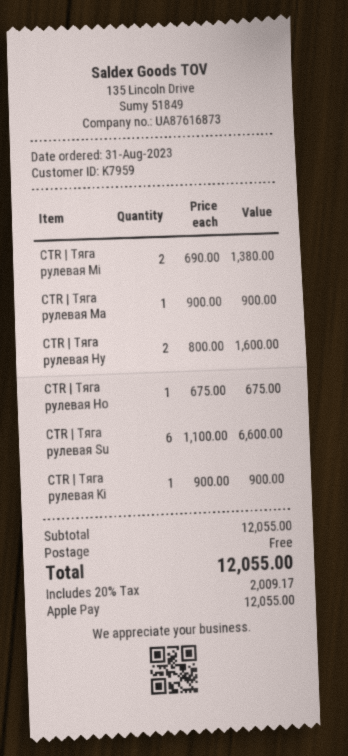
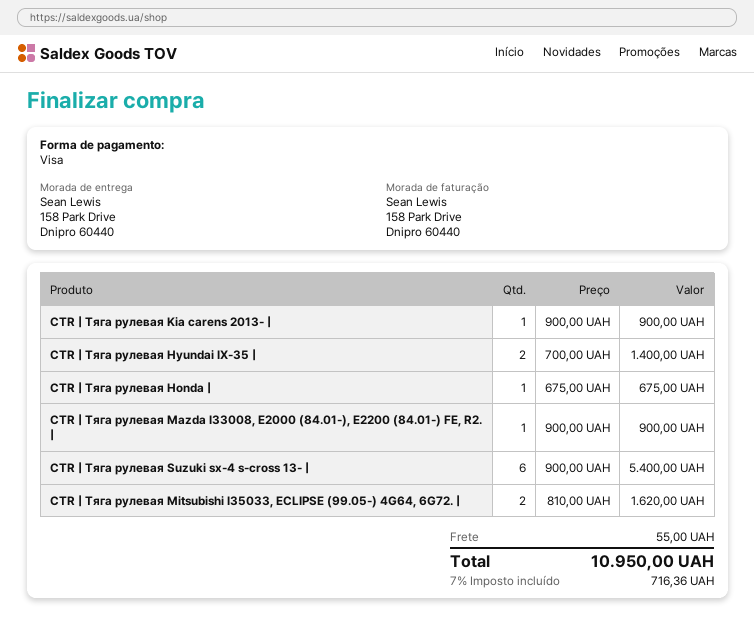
payment method: Apple Pay -> Visa
CTR | Тяга рулевая Mi: 2 x 690.00 = 1380.00 -> 2 x 810.00 = 1620.00
CTR | Тяга рулевая Hy: 2 x 800.00 = 1600.00 -> 2 x 700.00 = 1400.00
CTR | Тяга рулевая Su: 6 x 1100.00 = 6600.00 -> 6 x 900.00 = 5400.00
shipping: 0.00 -> 55.00
tax: 20% = 2009.17 -> 7% = 716.36
total: 12055.00 -> 10950.00

